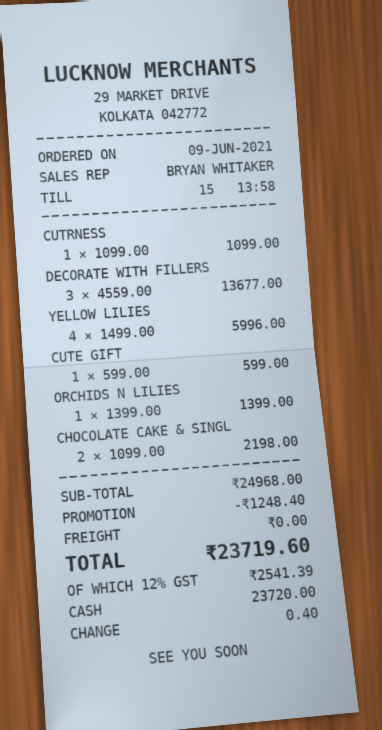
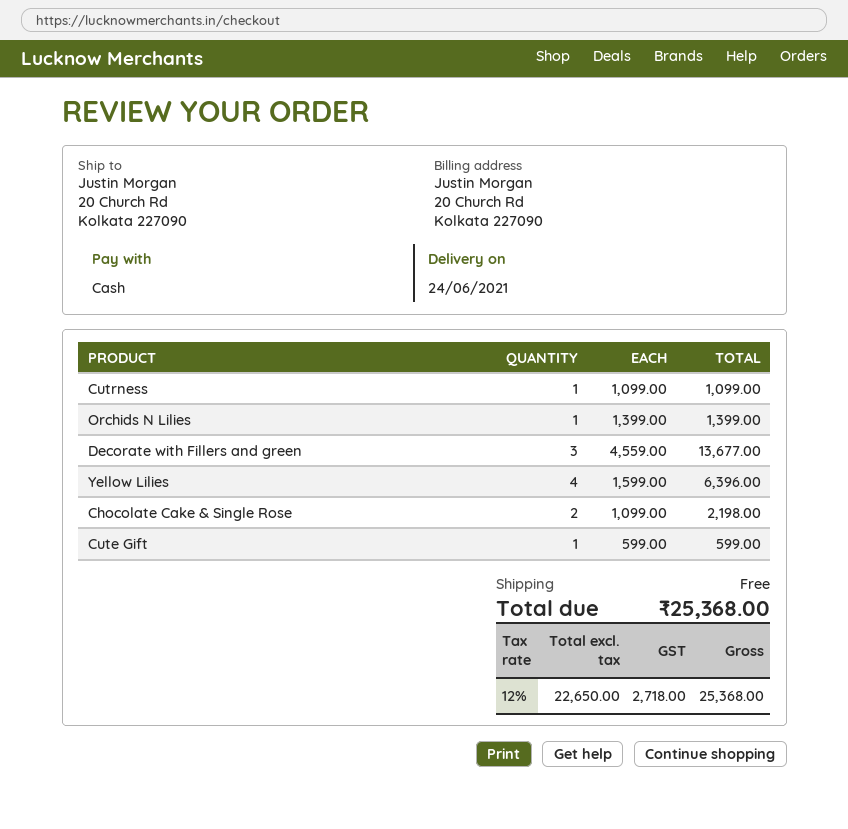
YELLOW LILIES: 4 x 1499.00 = 5996.00 -> 4 x 1599.00 = 6396.00
discount: 1248.40 -> none
tax: 12% = 2541.39 -> 12% = 2718.00
total: 23719.60 -> 25368.00

